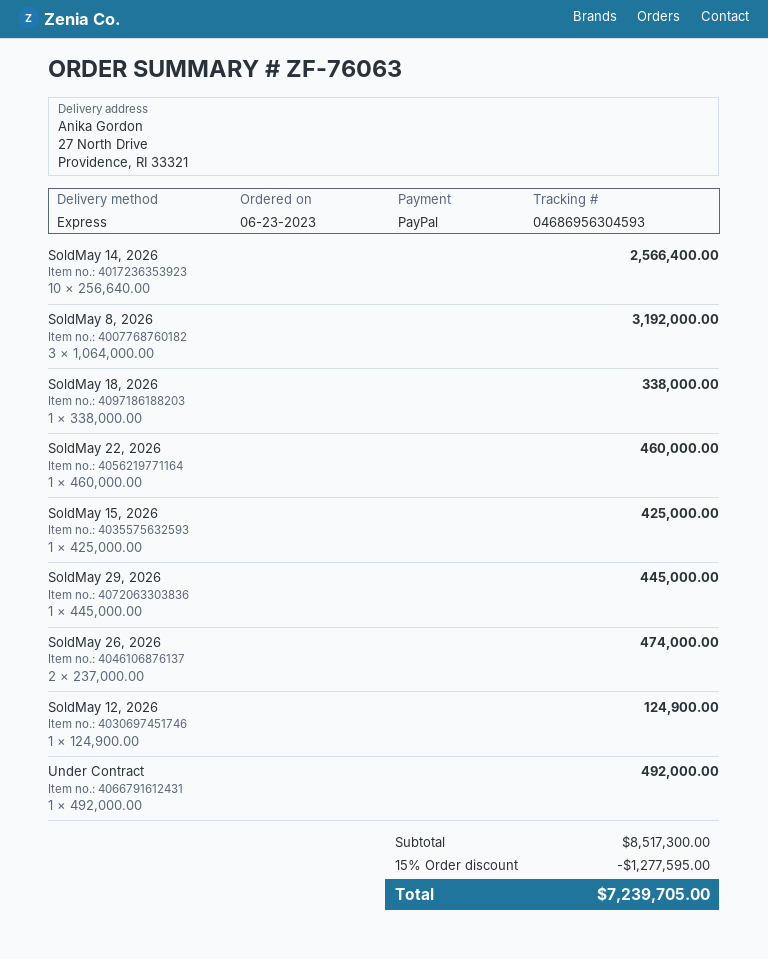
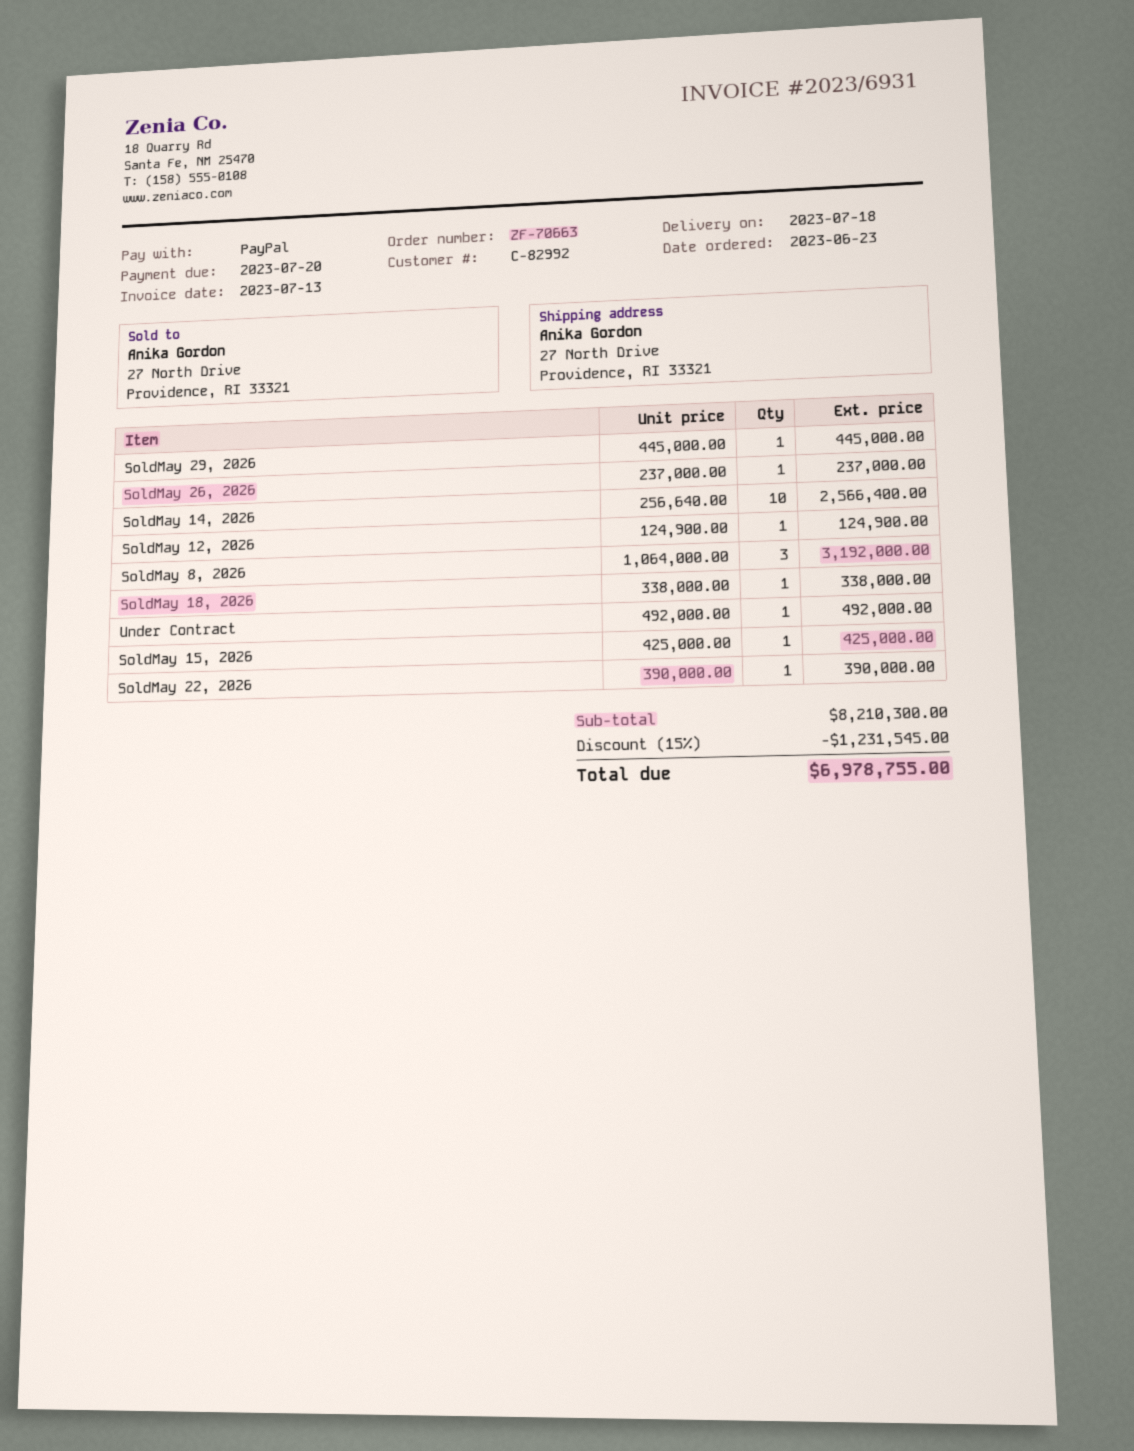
order number: ZF-76063 -> ZF-70663
SoldMay 22, 2026: 1 x 460000.00 = 460000.00 -> 1 x 390000.00 = 390000.00
SoldMay 26, 2026: 2 x 237000.00 = 474000.00 -> 1 x 237000.00 = 237000.00
subtotal: 8517300.00 -> 8210300.00
discount: 15% = 1277595.00 -> 15% = 1231545.00
total: 7239705.00 -> 6978755.00

